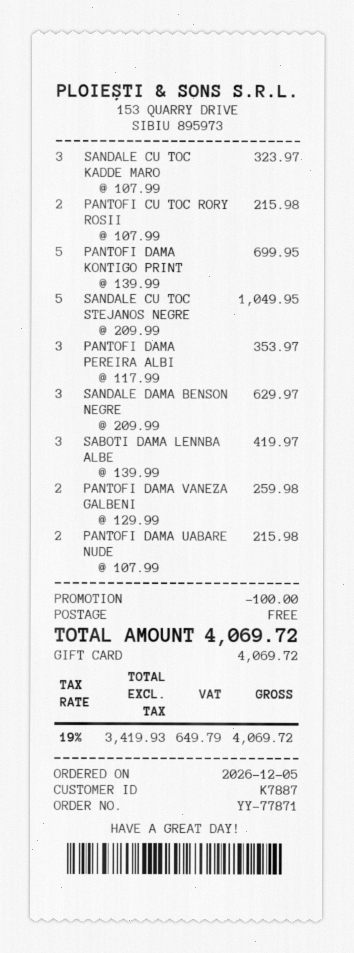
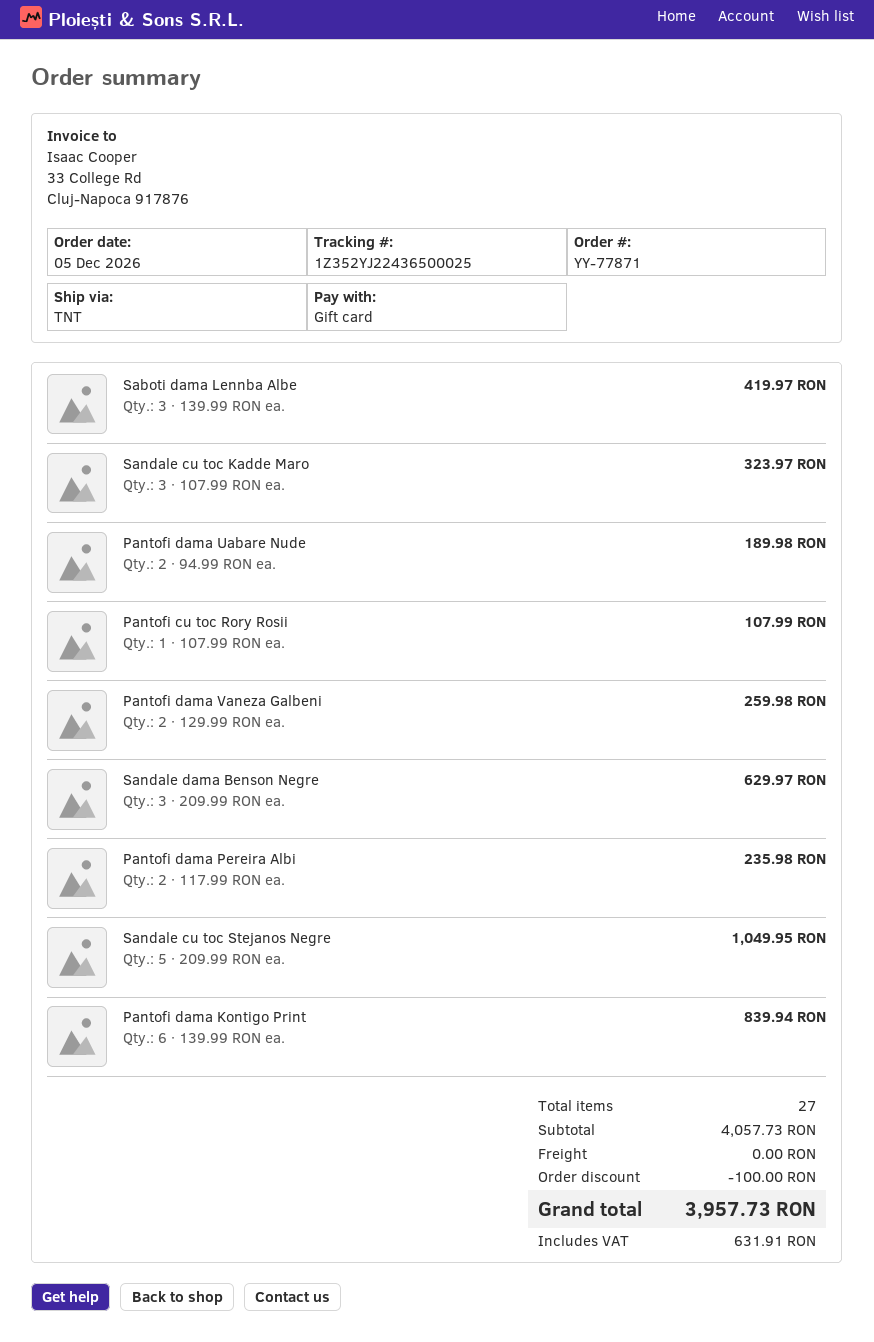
PANTOFI CU TOC RORY ROSII: 2 x 107.99 = 215.98 -> 1 x 107.99 = 107.99
PANTOFI DAMA KONTIGO PRINT: 5 x 139.99 = 699.95 -> 6 x 139.99 = 839.94
PANTOFI DAMA PEREIRA ALBI: 3 x 117.99 = 353.97 -> 2 x 117.99 = 235.98
PANTOFI DAMA UABARE NUDE: 2 x 107.99 = 215.98 -> 2 x 94.99 = 189.98
tax: 649.79 -> 631.91
total: 4069.72 -> 3957.73

